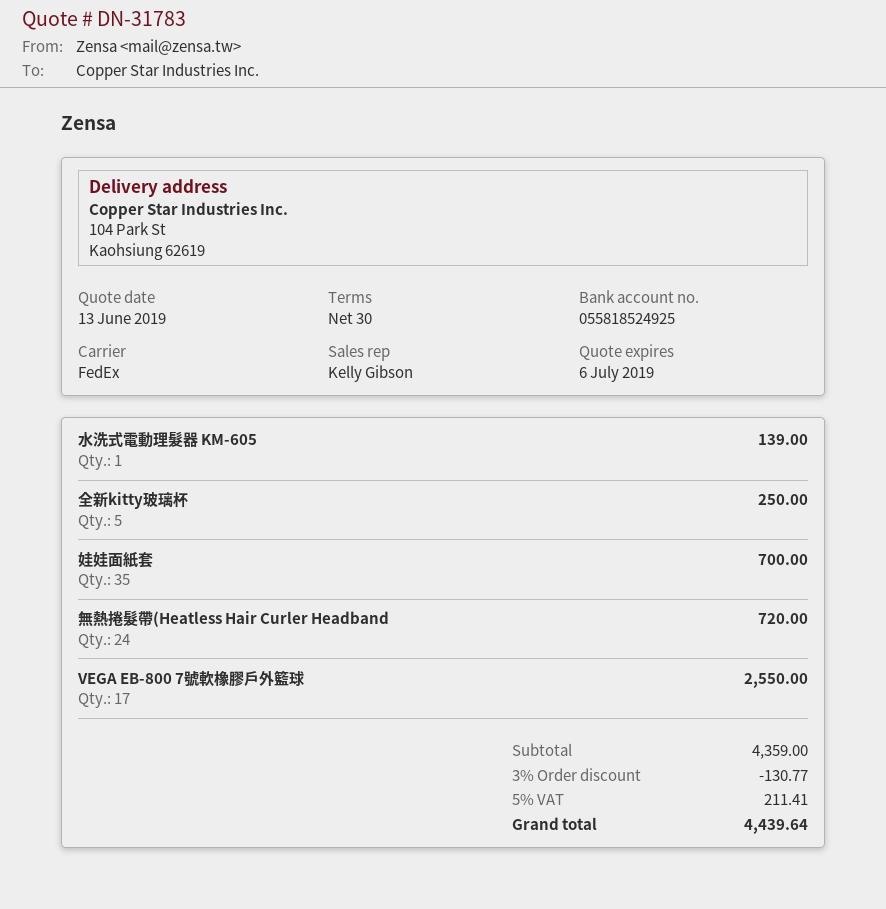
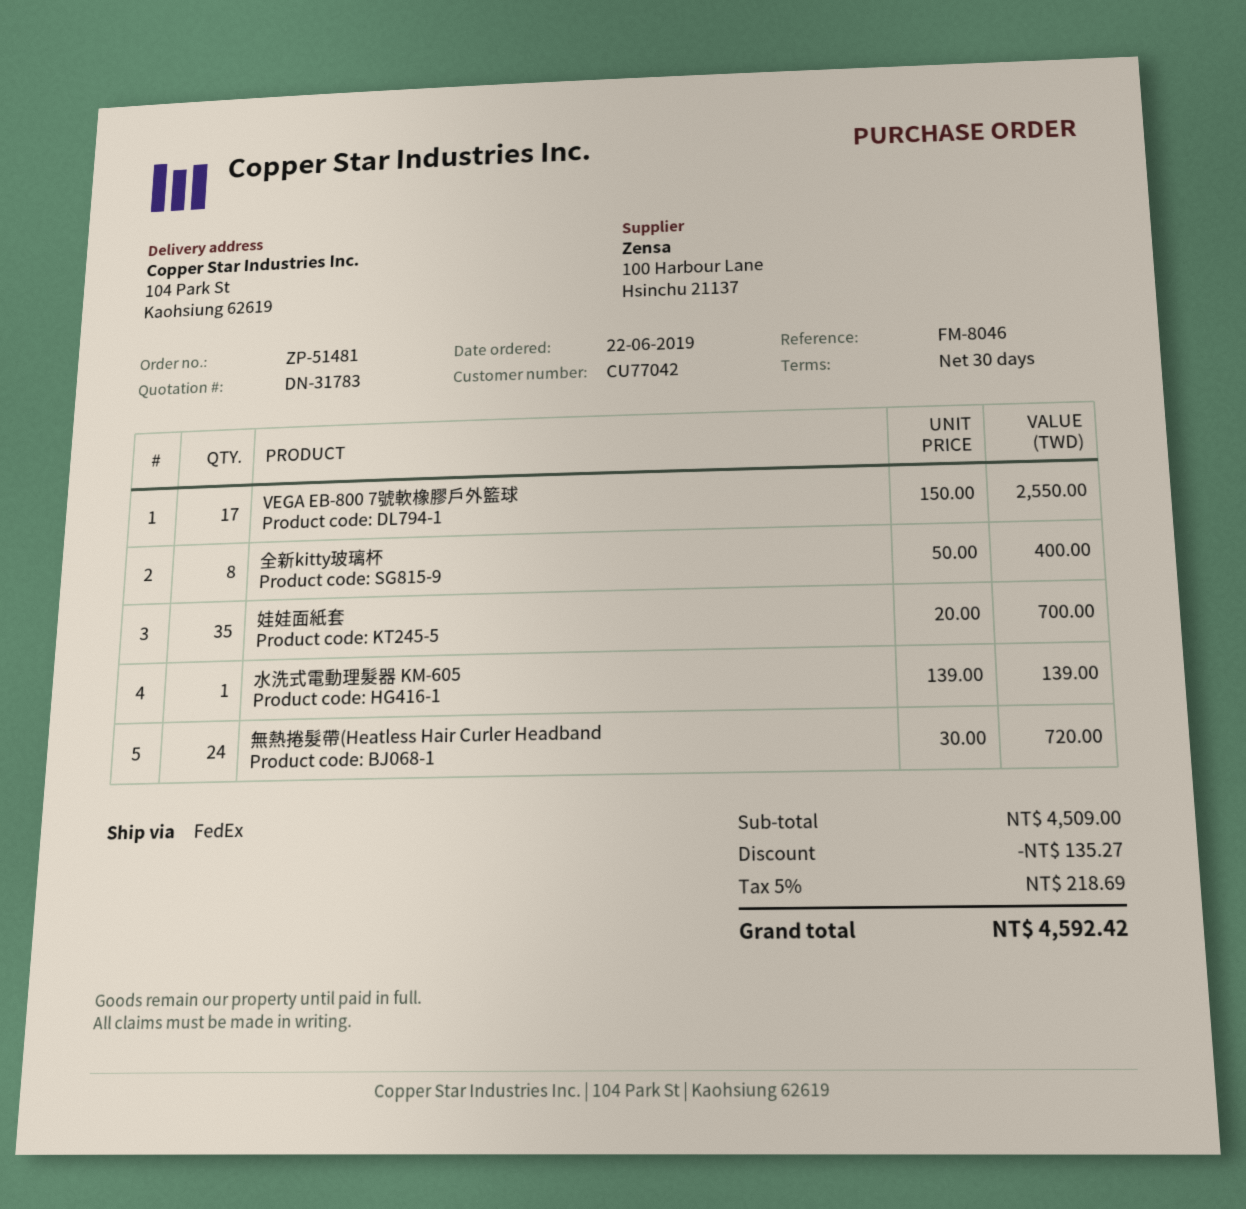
全新kitty玻璃杯: 5 for 250.00 -> 8 for 400.00
subtotal: 4359.00 -> 4509.00
discount: 130.77 -> 135.27
tax: 5% = 211.41 -> 5% = 218.69
total: 4439.64 -> 4592.42

